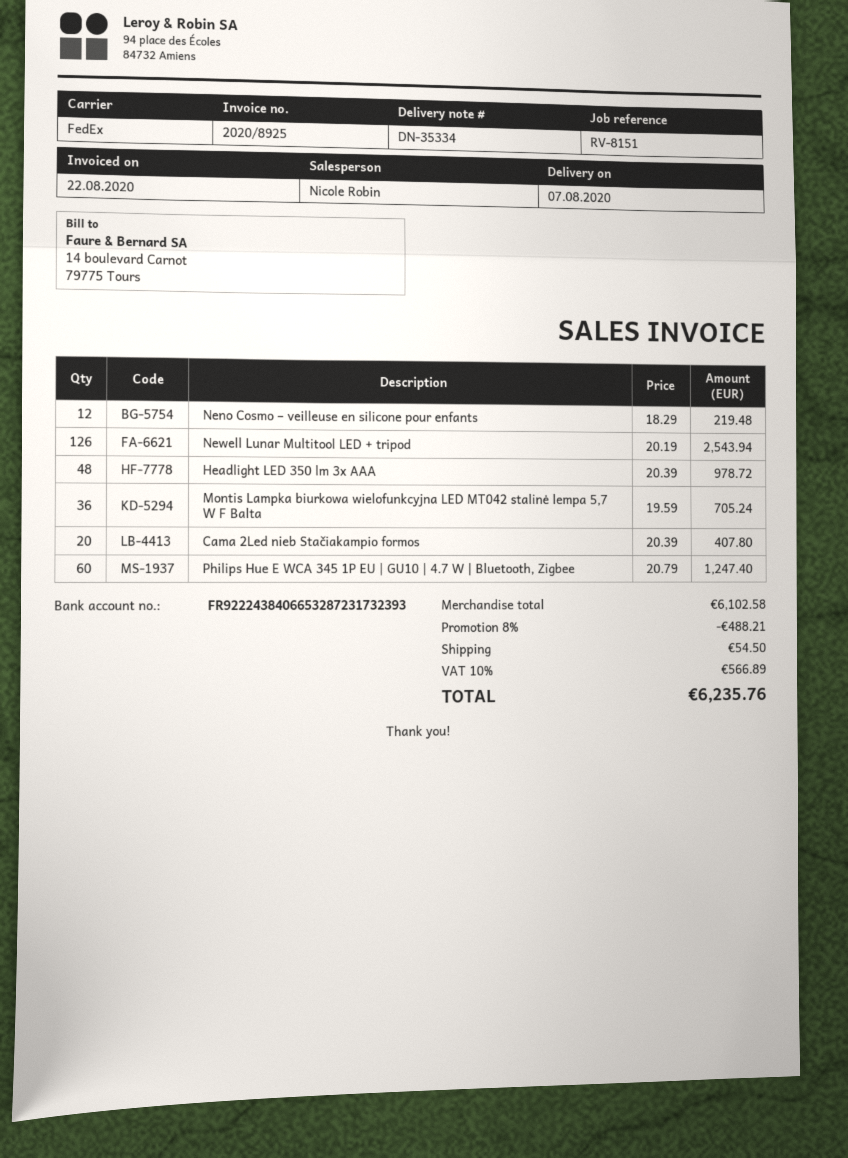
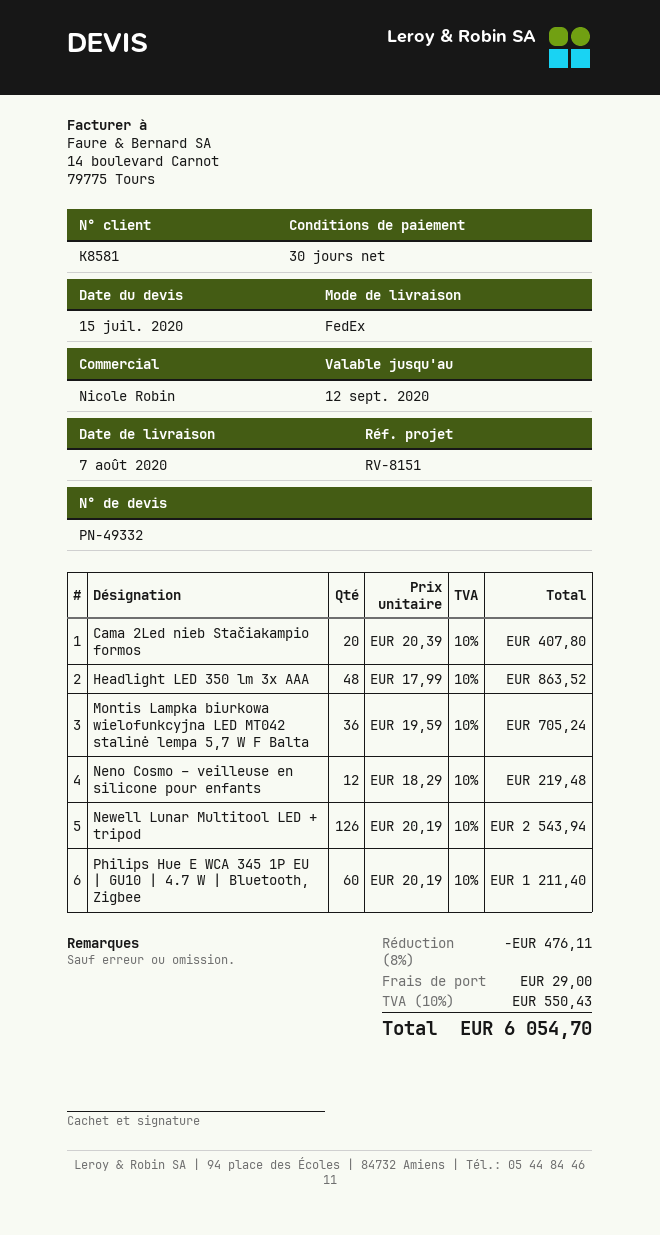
Headlight LED 350 lm 3x AAA: 48 x 20.39 = 978.72 -> 48 x 17.99 = 863.52
Philips Hue E WCA 345 1P EU | GU10 | 4.7 W | Bluetooth, Zigbee: 60 x 20.79 = 1247.40 -> 60 x 20.19 = 1211.40
discount: 8% = 488.21 -> 8% = 476.11
shipping: 54.50 -> 29.00
tax: 10% = 566.89 -> 10% = 550.43
total: 6235.76 -> 6054.70

